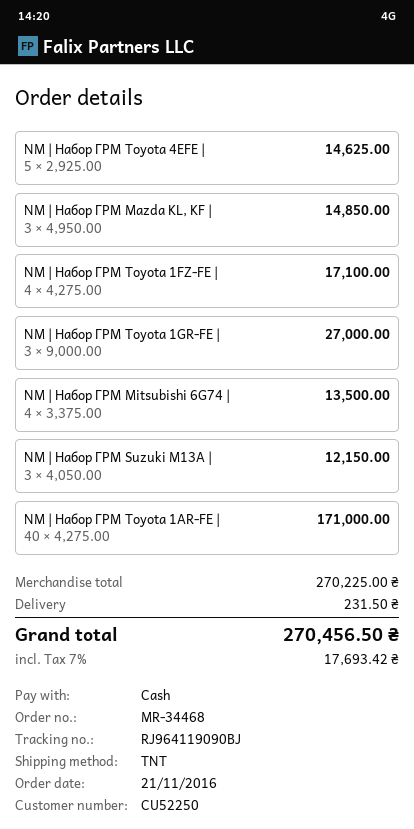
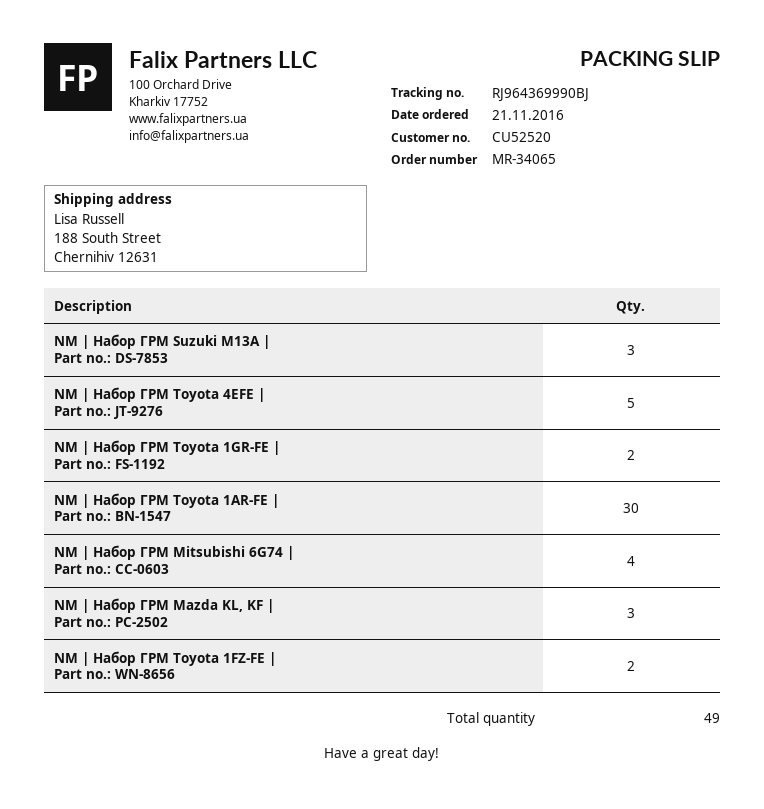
order number: MR-34468 -> MR-34065
customer number: CU52250 -> CU52520
tracking number: RJ964119090BJ -> RJ964369990BJ
NM | Набор ГРМ Toyota 1FZ-FE |: 4 -> 2
NM | Набор ГРМ Toyota 1GR-FE |: 3 -> 2
NM | Набор ГРМ Toyota 1AR-FE |: 40 -> 30

